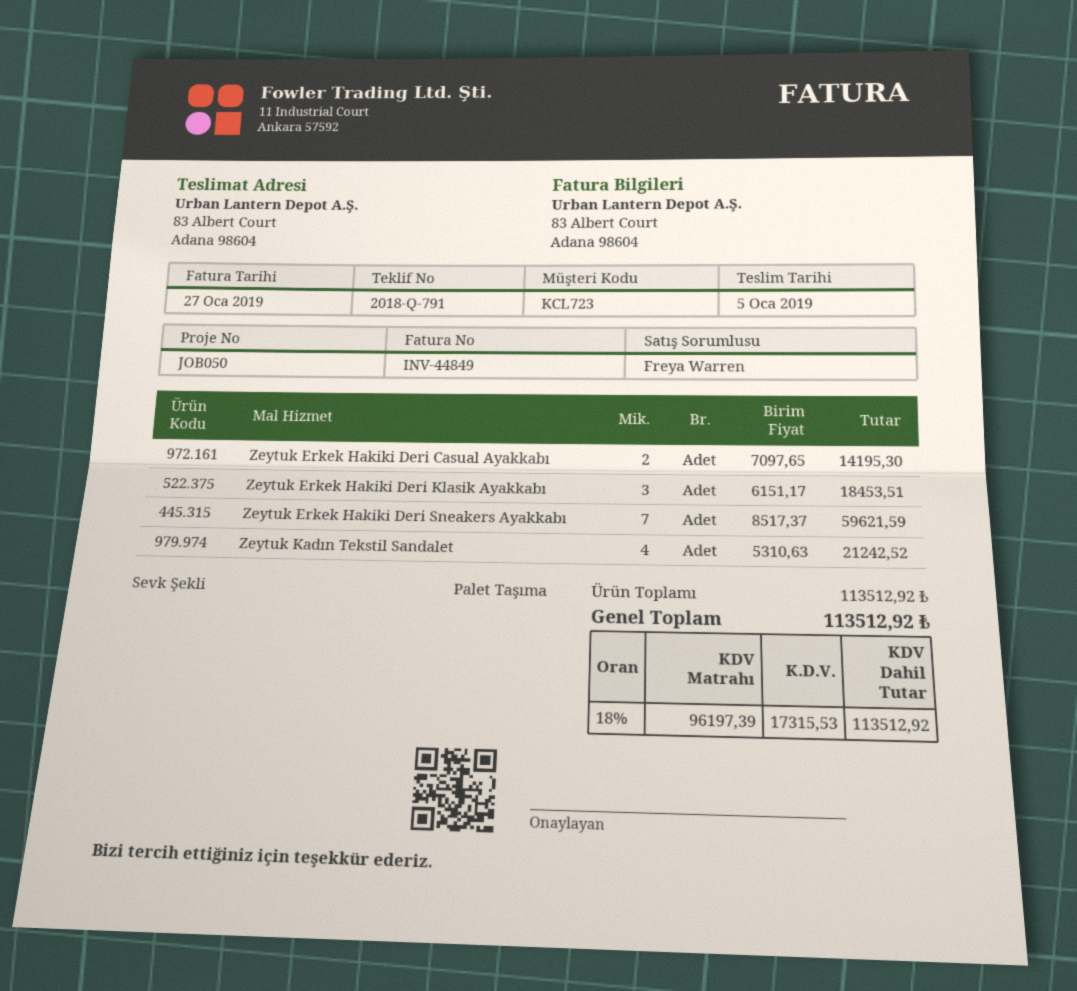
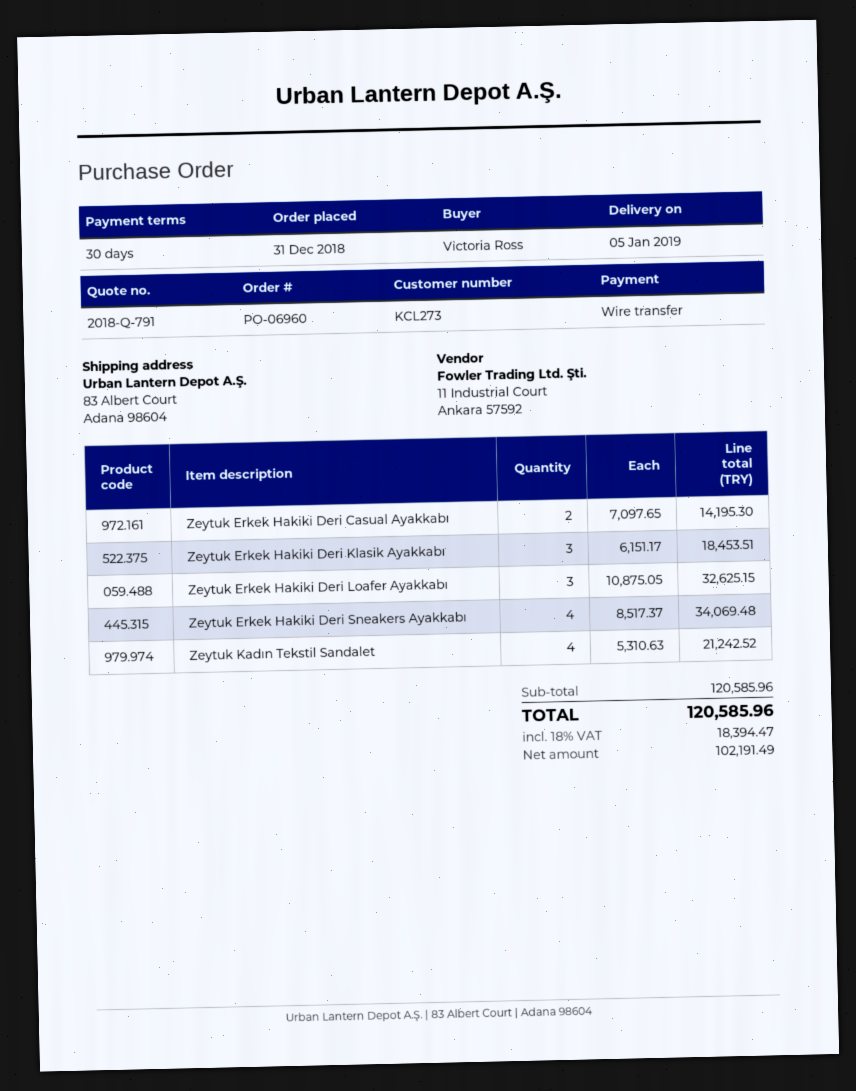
customer number: KCL723 -> KCL273
Zeytuk Erkek Hakiki Deri Sneakers Ayakkabı: 7 x 8517.37 = 59621.59 -> 4 x 8517.37 = 34069.48
Zeytuk Erkek Hakiki Deri Loafer Ayakkabı: none -> 3 x 10875.05 = 32625.15
subtotal: 113512.92 -> 120585.96
net: 96197.39 -> 102191.49
tax: 18% = 17315.53 -> 18% = 18394.47
total: 113512.92 -> 120585.96

